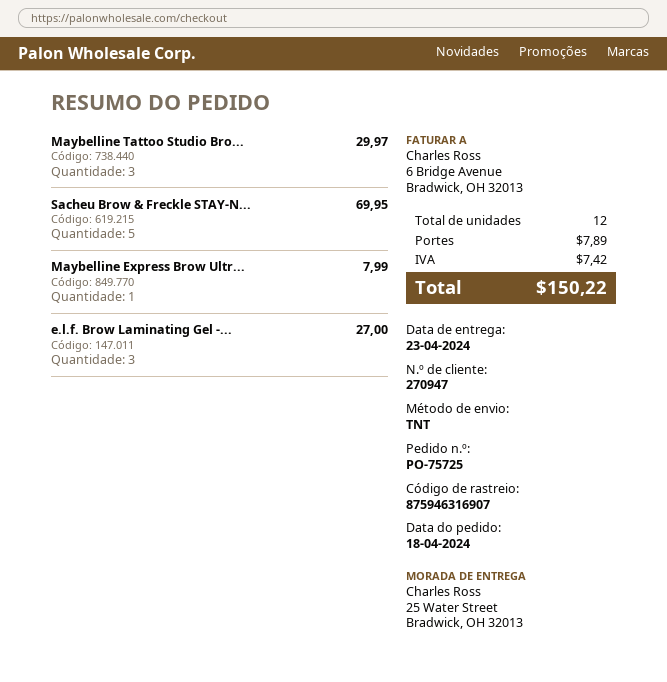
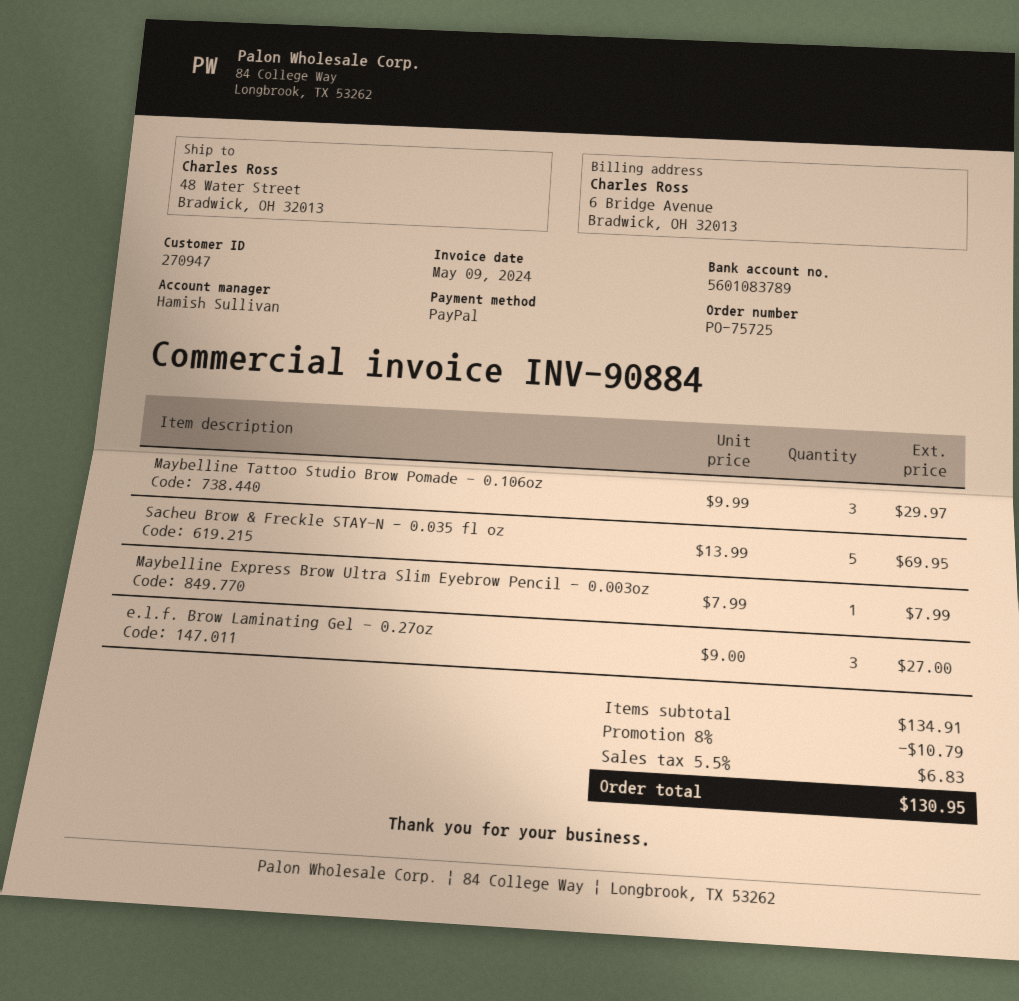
ship to: 25 Water Street, Bradwick, OH 32013 -> 48 Water Street, Bradwick, OH 32013
discount: none -> 8% = 10.79
shipping: 7.89 -> none
tax: 7.42 -> 6.83
total: 150.22 -> 130.95

